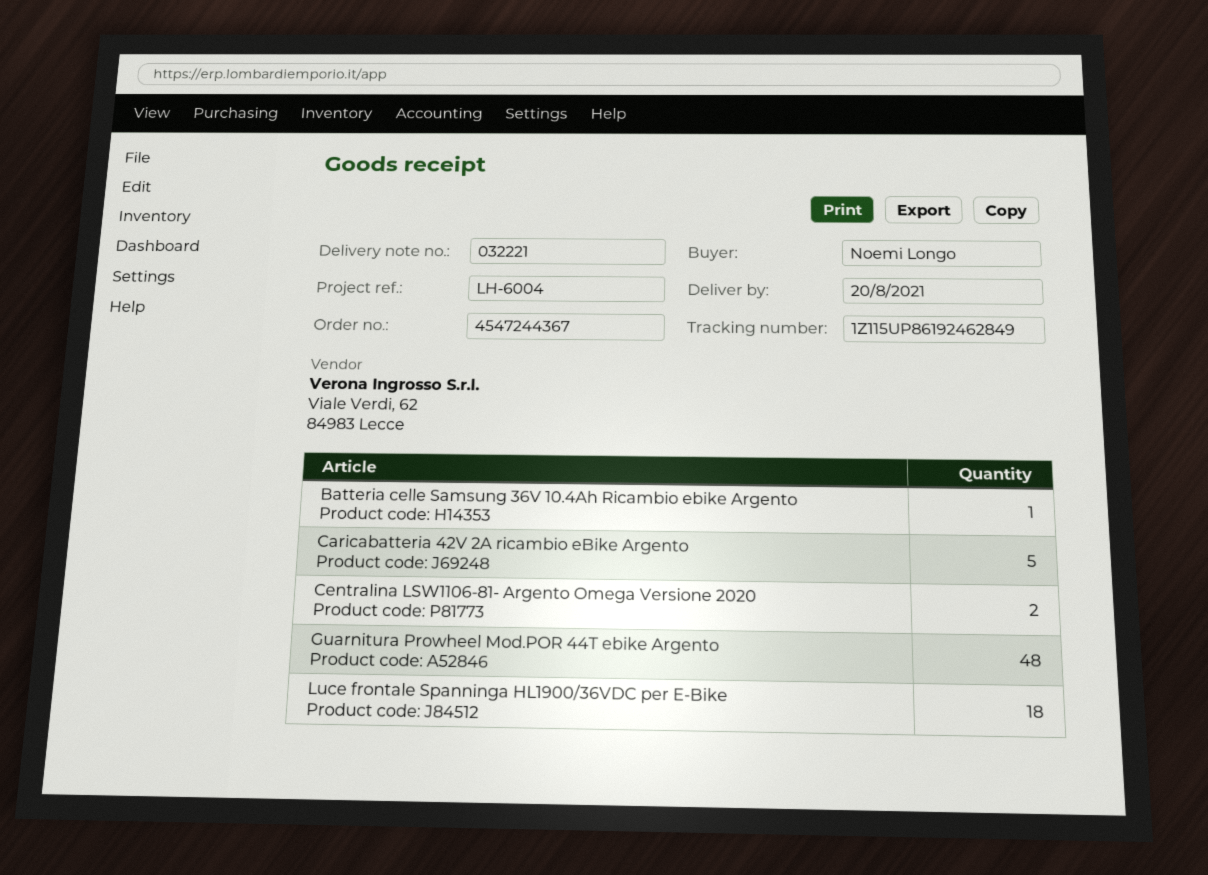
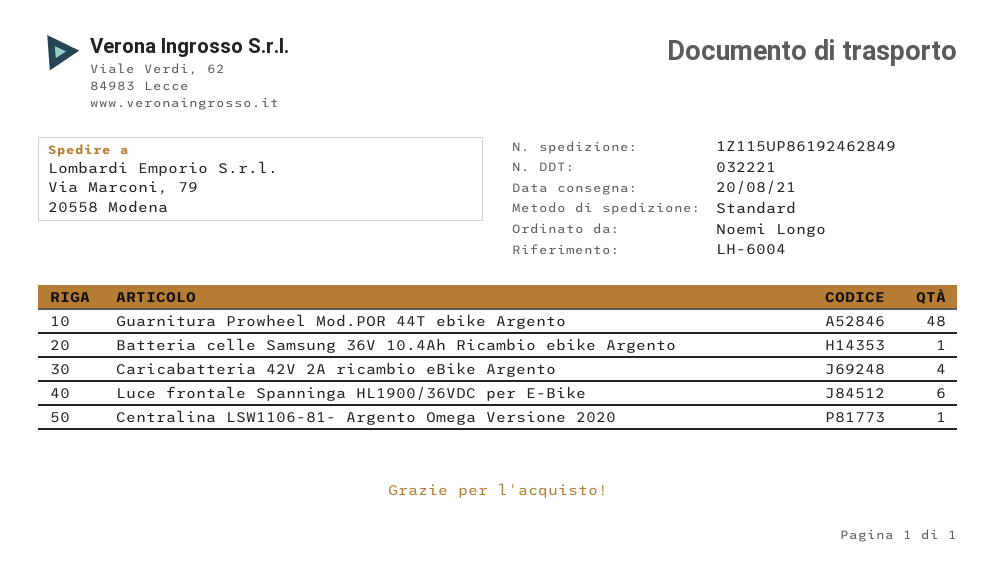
Caricabatteria 42V 2A ricambio eBike Argento: 5 -> 4
Centralina LSW1106-81- Argento Omega Versione 2020: 2 -> 1
Luce frontale Spanninga HL1900/36VDC per E-Bike: 18 -> 6

